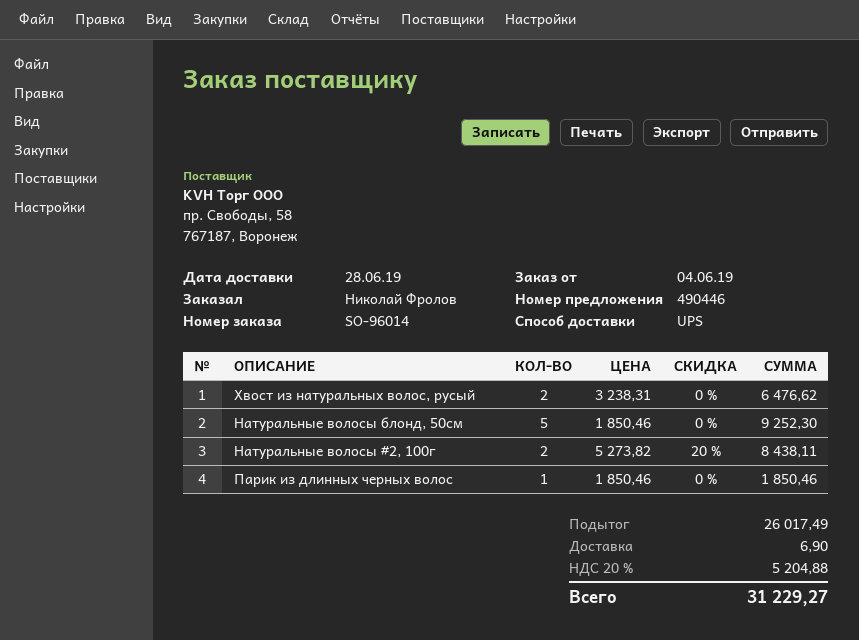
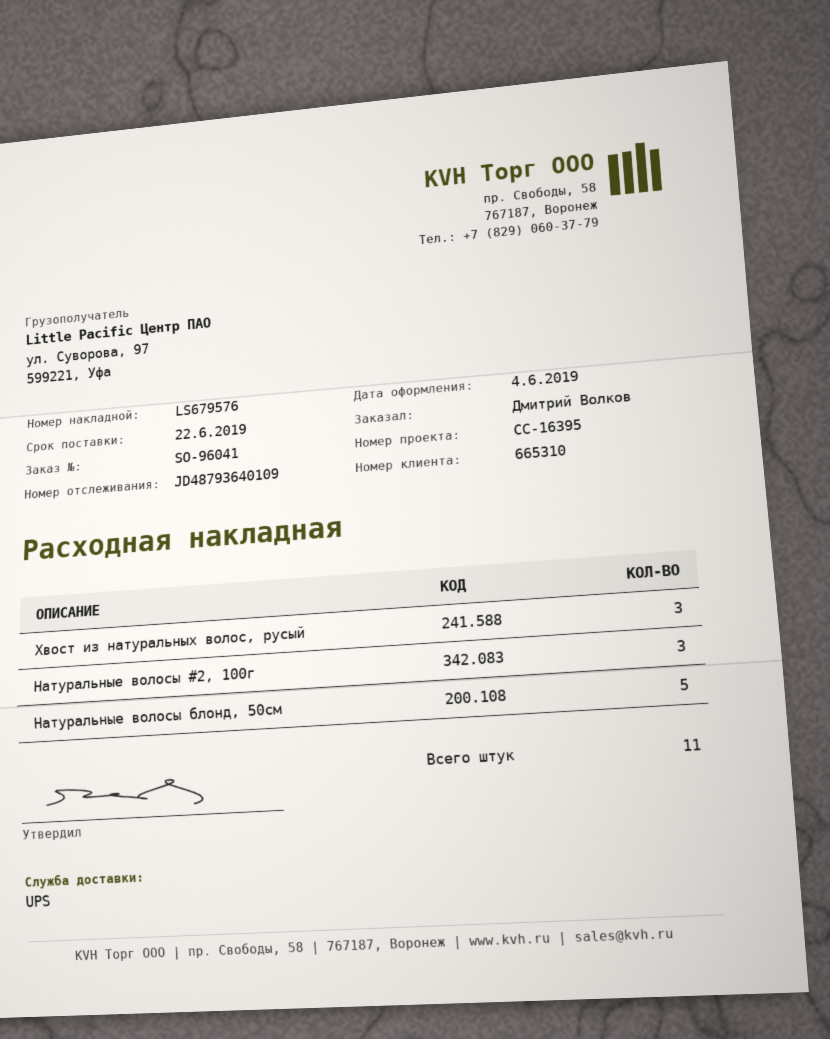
order number: SO-96014 -> SO-96041
delivery date: 2019-06-28 -> 2019-06-22
ordered by: Николай Фролов -> Дмитрий Волков
Хвост из натуральных волос, русый: 2 -> 3
Натуральные волосы #2, 100г: 2 -> 3
Парик из длинных черных волос: 1 -> none

